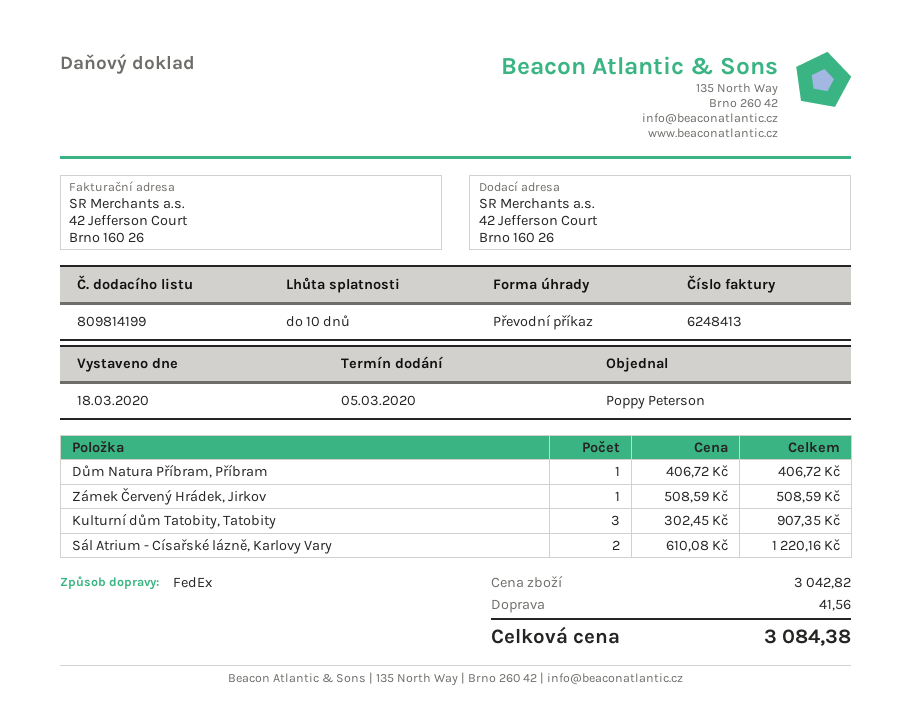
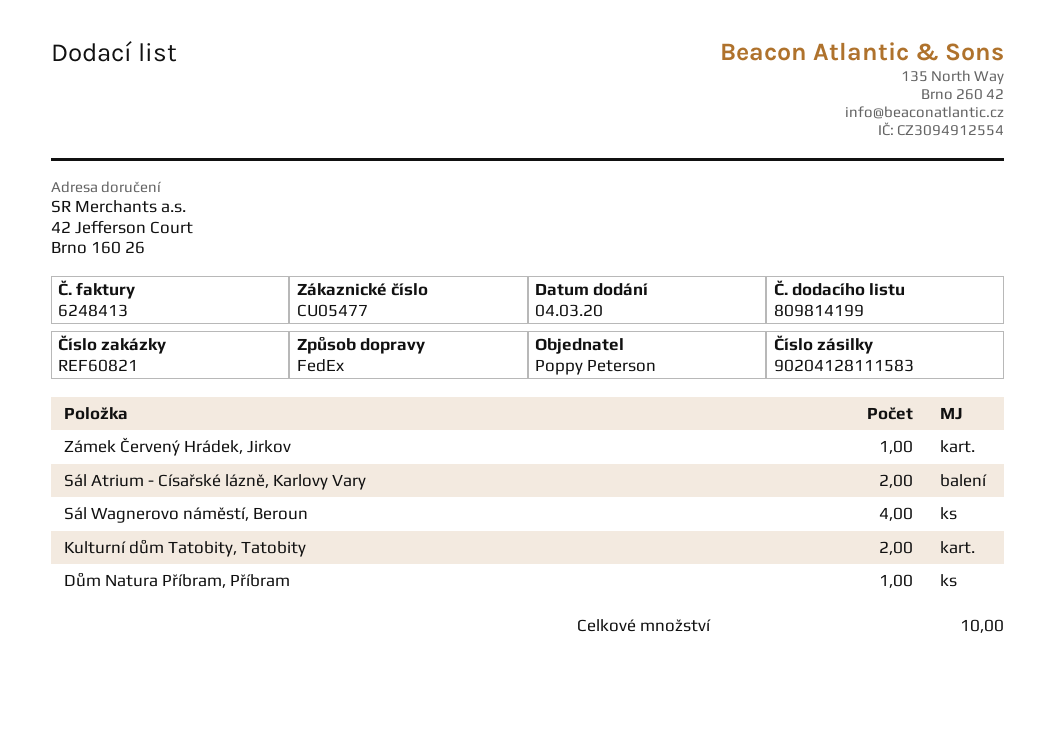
delivery date: 2020-03-05 -> 2020-03-04
Kulturní dům Tatobity, Tatobity: 3 -> 2
Sál Wagnerovo náměstí, Beroun: none -> 4

